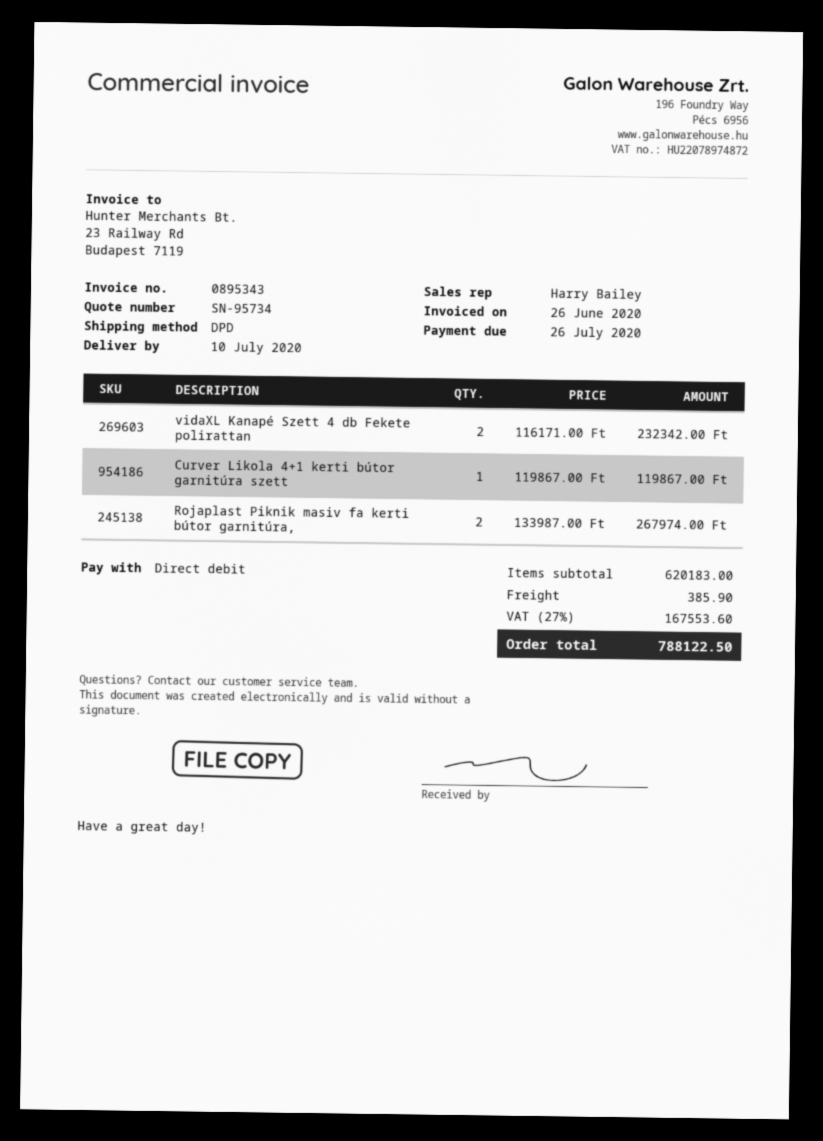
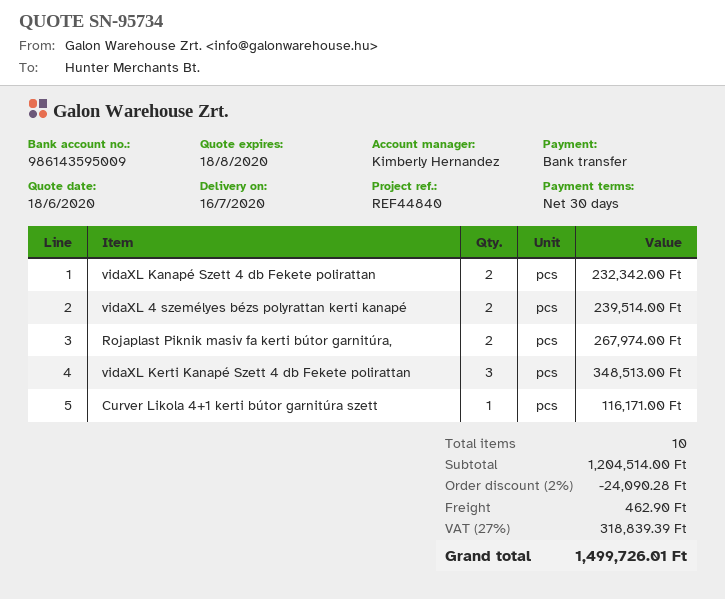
delivery date: 2020-07-10 -> 2020-07-16
sales rep: Harry Bailey -> Kimberly Hernandez
payment method: direct debit -> bank transfer
Curver Likola 4+1 kerti bútor garnitúra szett: 1 for 119867.00 -> 1 for 116171.00
vidaXL 4 személyes bézs polyrattan kerti kanapé: none -> 2 for 239514.00
vidaXL Kerti Kanapé Szett 4 db Fekete polirattan: none -> 3 for 348513.00
subtotal: 620183.00 -> 1204514.00
discount: none -> 2% = 24090.28
shipping: 385.90 -> 462.90
tax: 27% = 167553.60 -> 27% = 318839.39
total: 788122.50 -> 1499726.01

